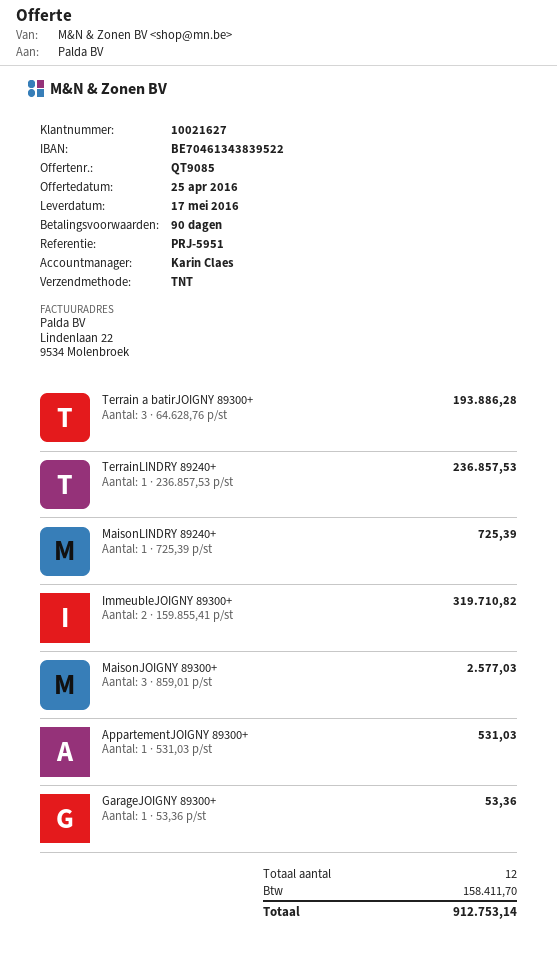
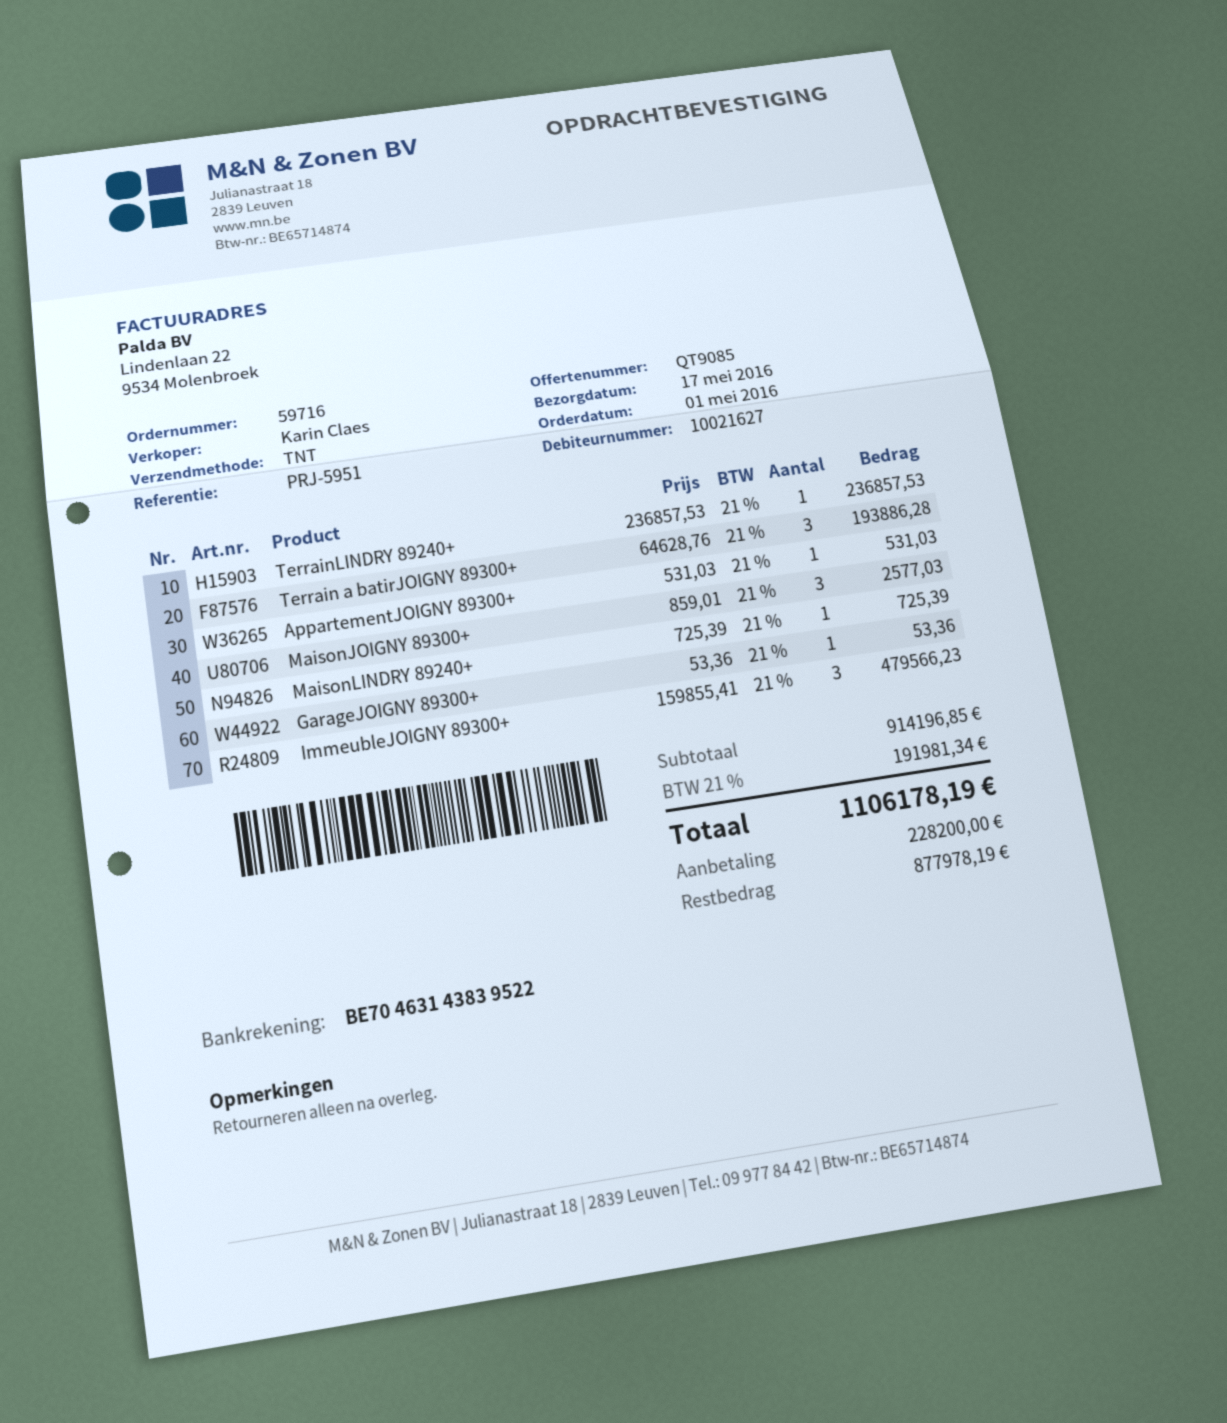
bank account: BE70461343839522 -> BE70463143839522
ImmeubleJOIGNY 89300+: 2 x 159855.41 = 319710.82 -> 3 x 159855.41 = 479566.23
tax: 158411.70 -> 191981.34
total: 912753.14 -> 1106178.19

